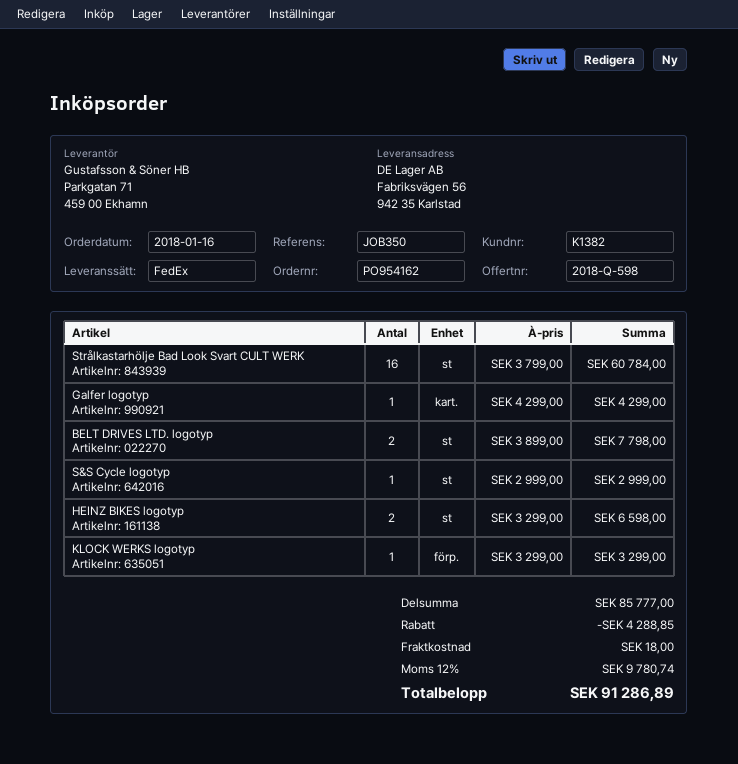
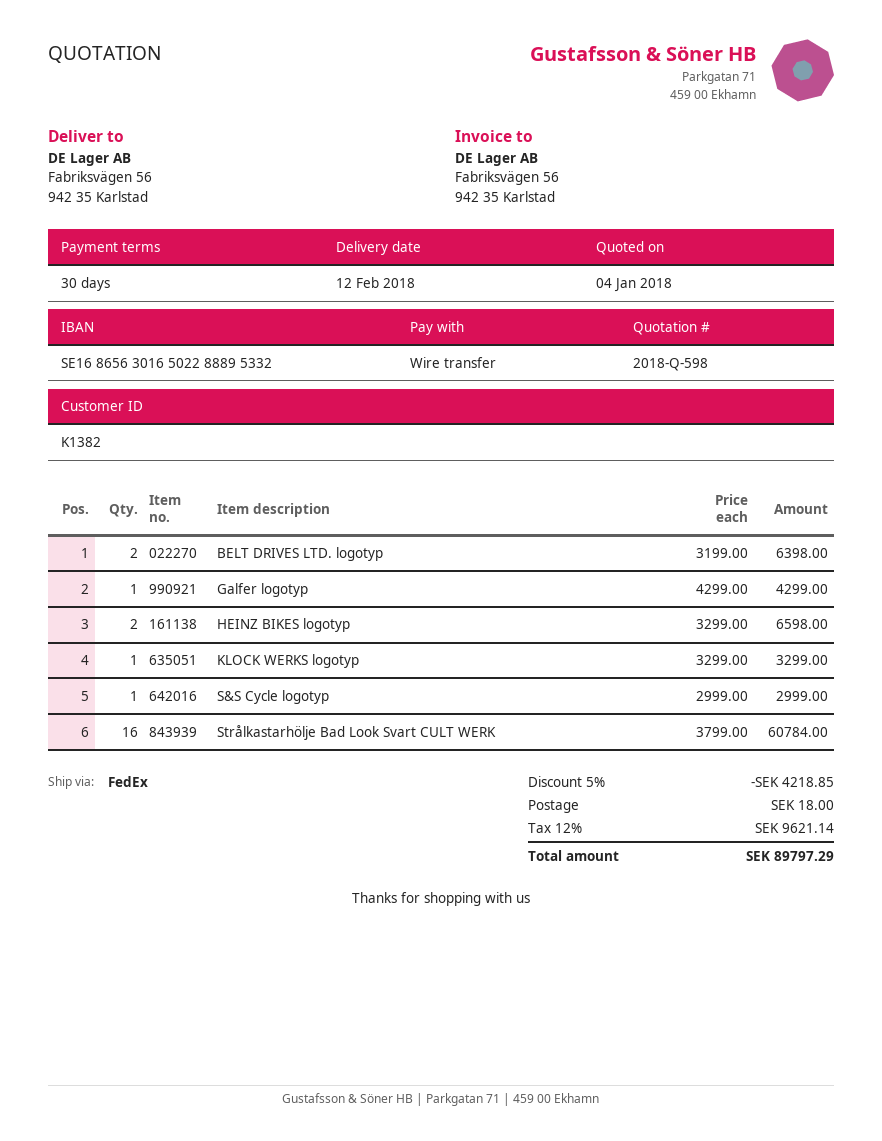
BELT DRIVES LTD. logotyp: 2 x 3899.00 = 7798.00 -> 2 x 3199.00 = 6398.00
discount: 4288.85 -> 4218.85
tax: 12% = 9780.74 -> 12% = 9621.14
total: 91286.89 -> 89797.29

